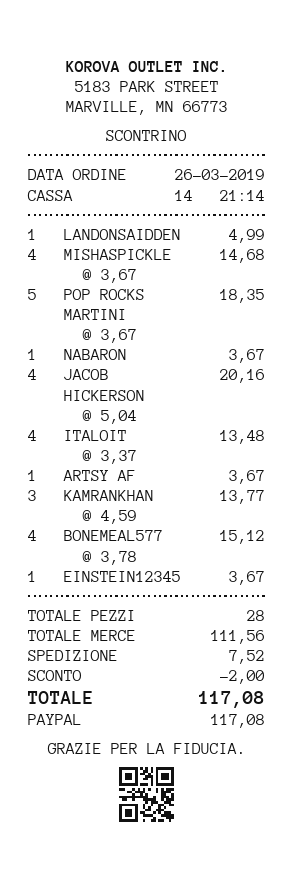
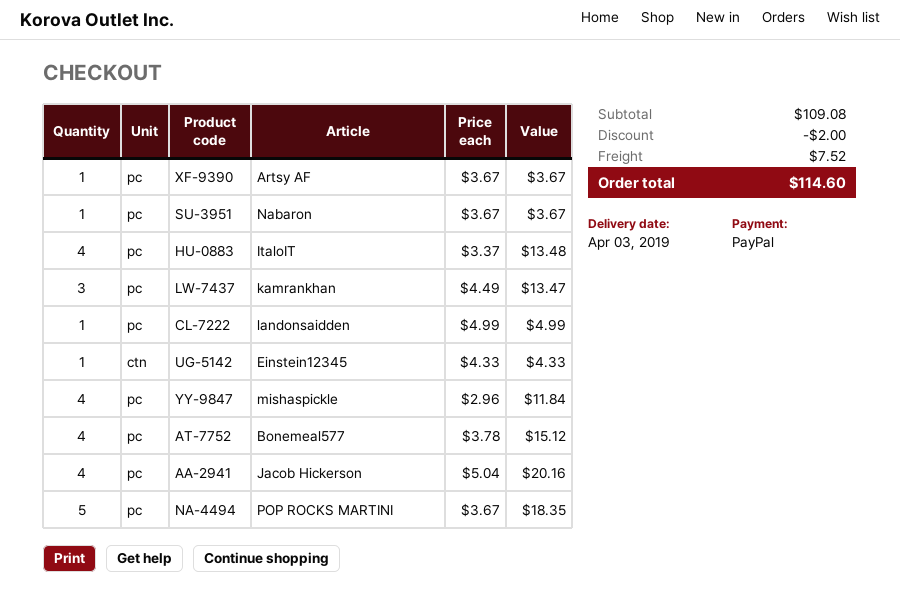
MISHASPICKLE: 4 x 3.67 = 14.68 -> 4 x 2.96 = 11.84
KAMRANKHAN: 3 x 4.59 = 13.77 -> 3 x 4.49 = 13.47
EINSTEIN12345: 1 x 3.67 = 3.67 -> 1 x 4.33 = 4.33
subtotal: 111.56 -> 109.08
total: 117.08 -> 114.60

